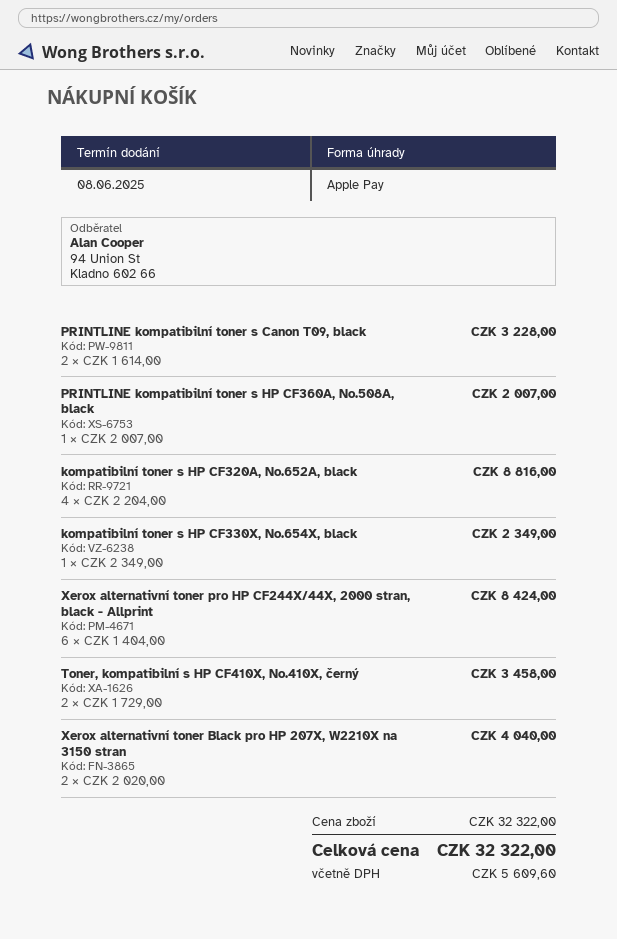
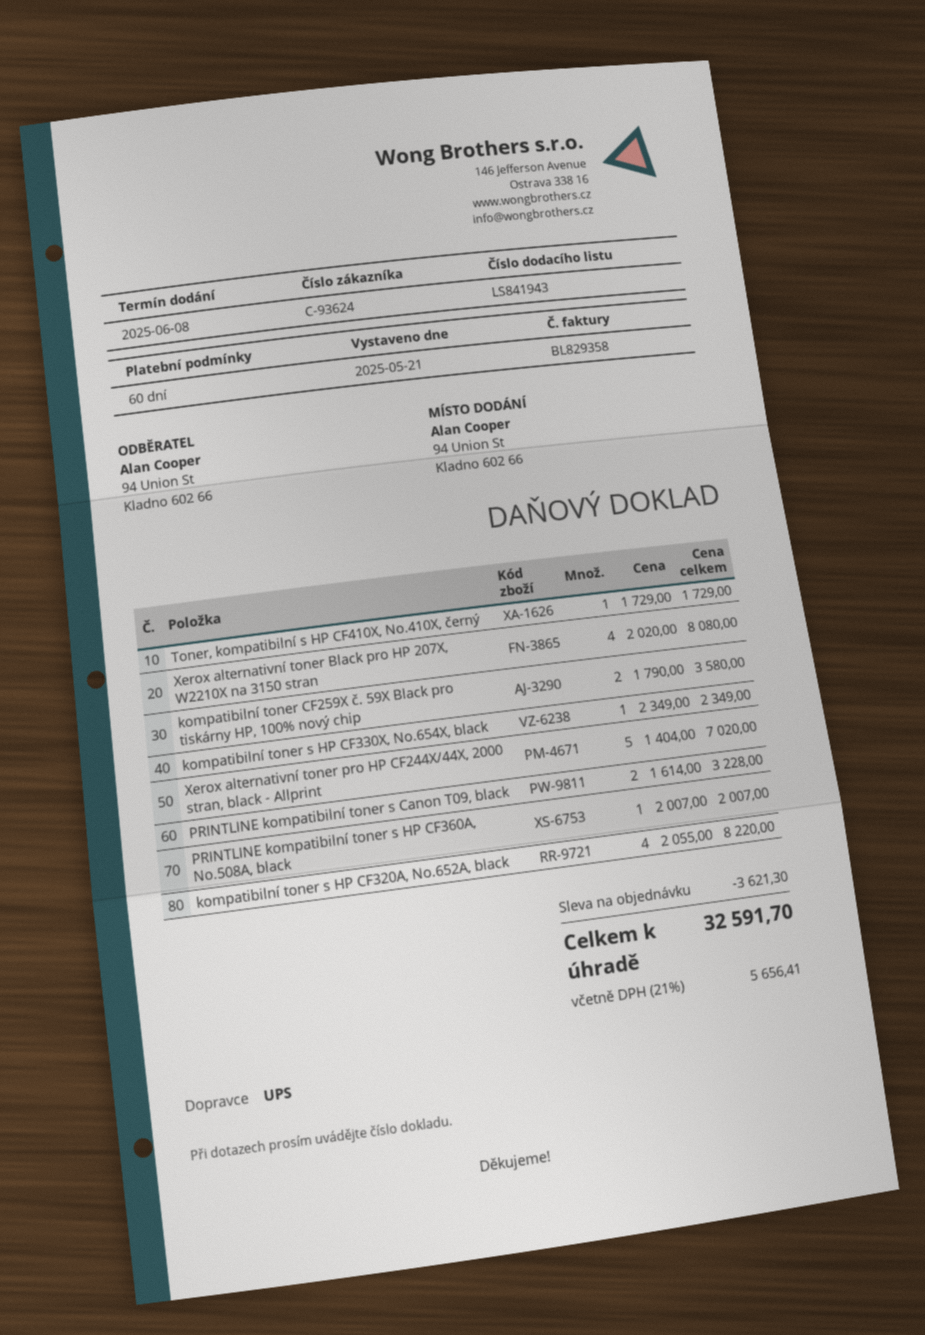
kompatibilní toner s HP CF320A, No.652A, black: 4 x 2204.00 = 8816.00 -> 4 x 2055.00 = 8220.00
Xerox alternativní toner pro HP CF244X/44X, 2000 stran, black - Allprint: 6 x 1404.00 = 8424.00 -> 5 x 1404.00 = 7020.00
Toner, kompatibilní s HP CF410X, No.410X, černý: 2 x 1729.00 = 3458.00 -> 1 x 1729.00 = 1729.00
Xerox alternativní toner Black pro HP 207X, W2210X na 3150 stran: 2 x 2020.00 = 4040.00 -> 4 x 2020.00 = 8080.00
kompatibilní toner CF259X č. 59X Black pro tiskárny HP, 100% nový chip: none -> 2 x 1790.00 = 3580.00
discount: none -> 3621.30
tax: 5609.60 -> 5656.41
total: 32322.00 -> 32591.70

